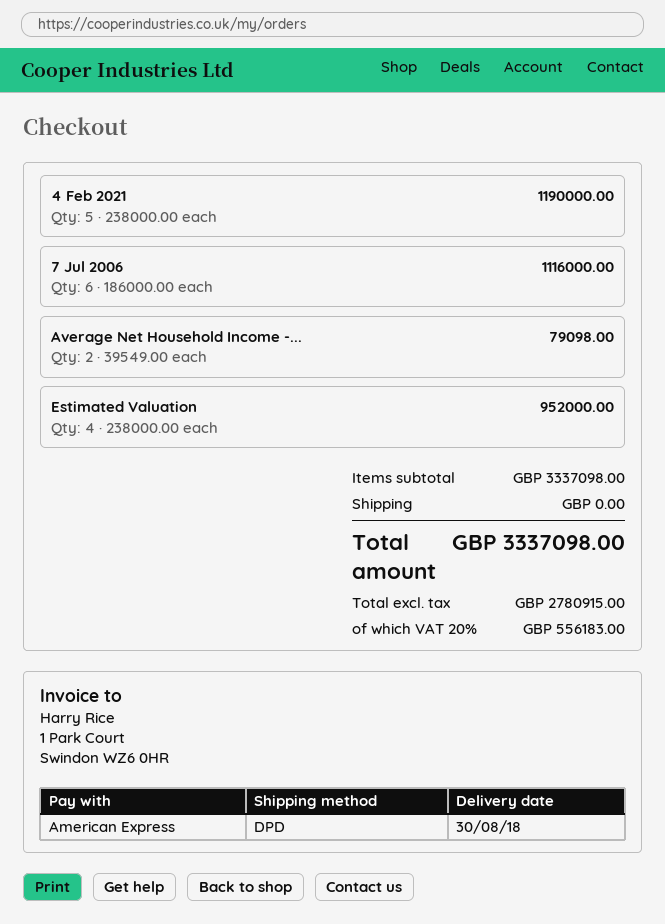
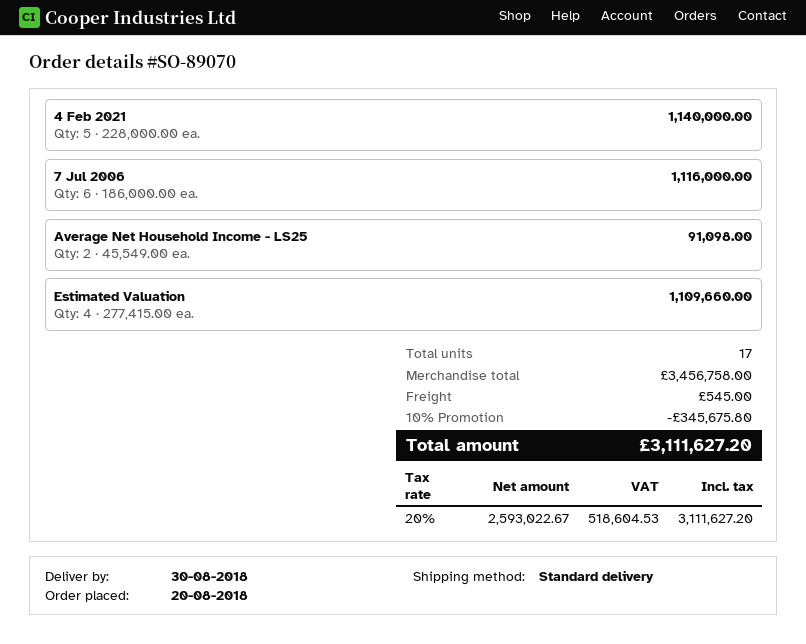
shipping method: DPD -> standard
4 Feb 2021: 5 x 238000.00 = 1190000.00 -> 5 x 228000.00 = 1140000.00
Average Net Household Income -...: 2 x 39549.00 = 79098.00 -> 2 x 45549.00 = 91098.00
Estimated Valuation: 4 x 238000.00 = 952000.00 -> 4 x 277415.00 = 1109660.00
subtotal: 3337098.00 -> 3456758.00
discount: none -> 10% = 345675.80
shipping: 0.00 -> 545.00
net: 2780915.00 -> 2593022.67
tax: 20% = 556183.00 -> 20% = 518604.53
total: 3337098.00 -> 3111627.20

